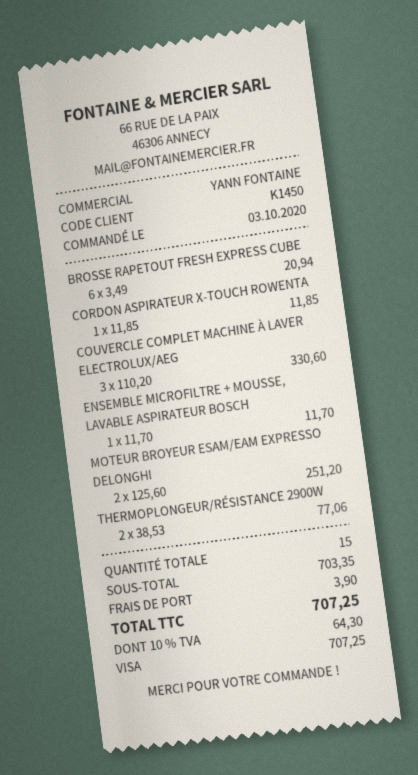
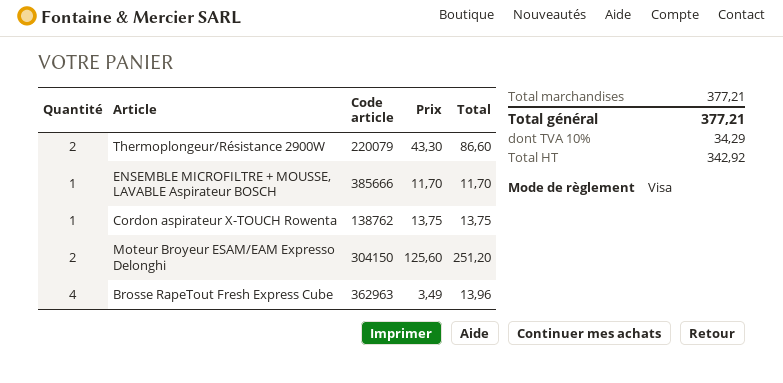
BROSSE RAPETOUT FRESH EXPRESS CUBE: 6 x 3.49 = 20.94 -> 4 x 3.49 = 13.96
CORDON ASPIRATEUR X-TOUCH ROWENTA: 1 x 11.85 = 11.85 -> 1 x 13.75 = 13.75
COUVERCLE COMPLET MACHINE À LAVER ELECTROLUX/AEG: 3 x 110.20 = 330.60 -> none
THERMOPLONGEUR/RÉSISTANCE 2900W: 2 x 38.53 = 77.06 -> 2 x 43.30 = 86.60
subtotal: 703.35 -> 377.21
shipping: 3.90 -> none
tax: 10% = 64.30 -> 10% = 34.29
total: 707.25 -> 377.21

